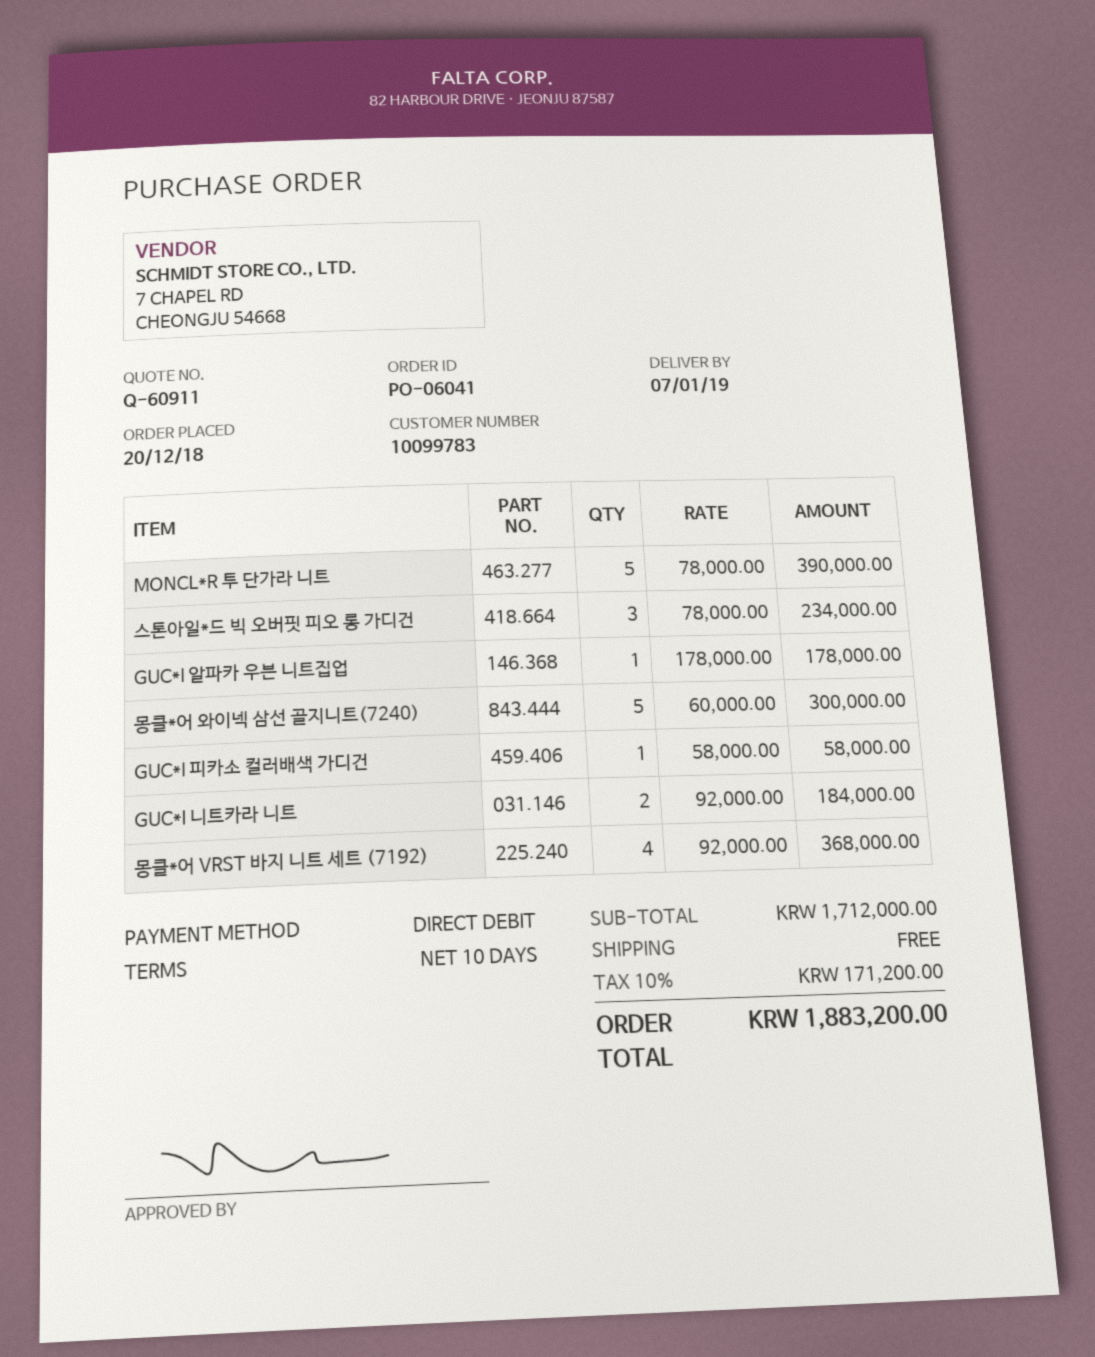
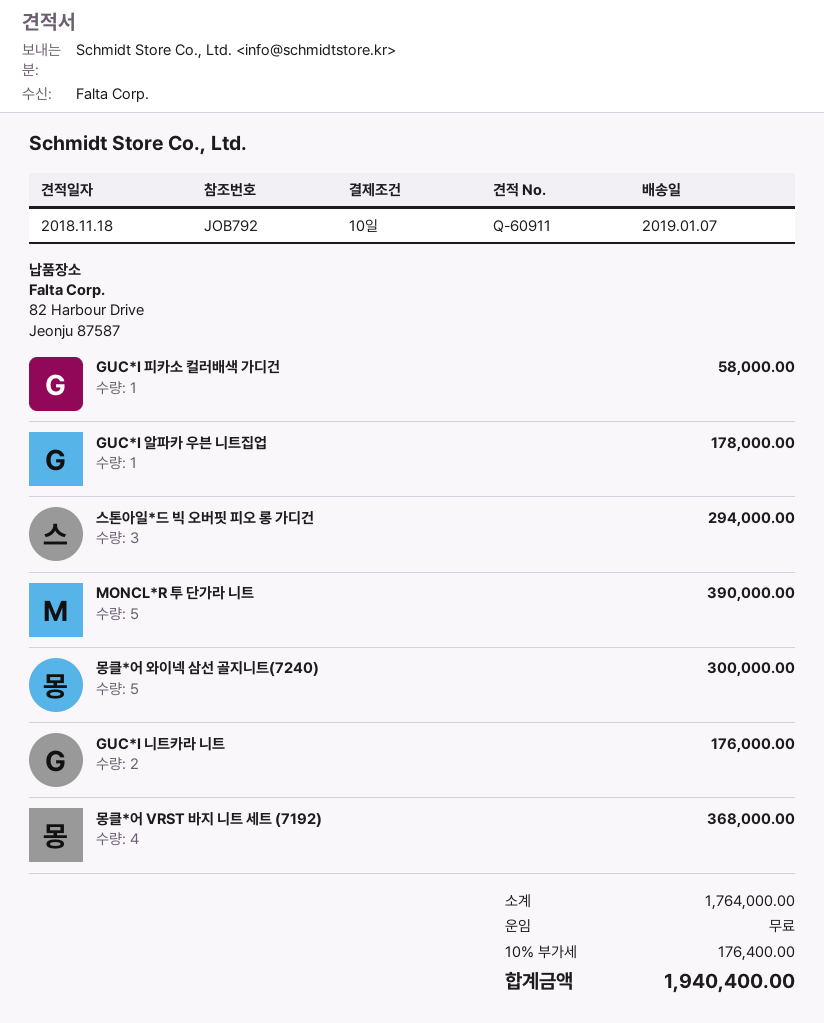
스톤아일*드 빅 오버핏 피오 롱 가디건: 3 for 234000.00 -> 3 for 294000.00
GUC*I 니트카라 니트: 2 for 184000.00 -> 2 for 176000.00
subtotal: 1712000.00 -> 1764000.00
tax: 10% = 171200.00 -> 10% = 176400.00
total: 1883200.00 -> 1940400.00

